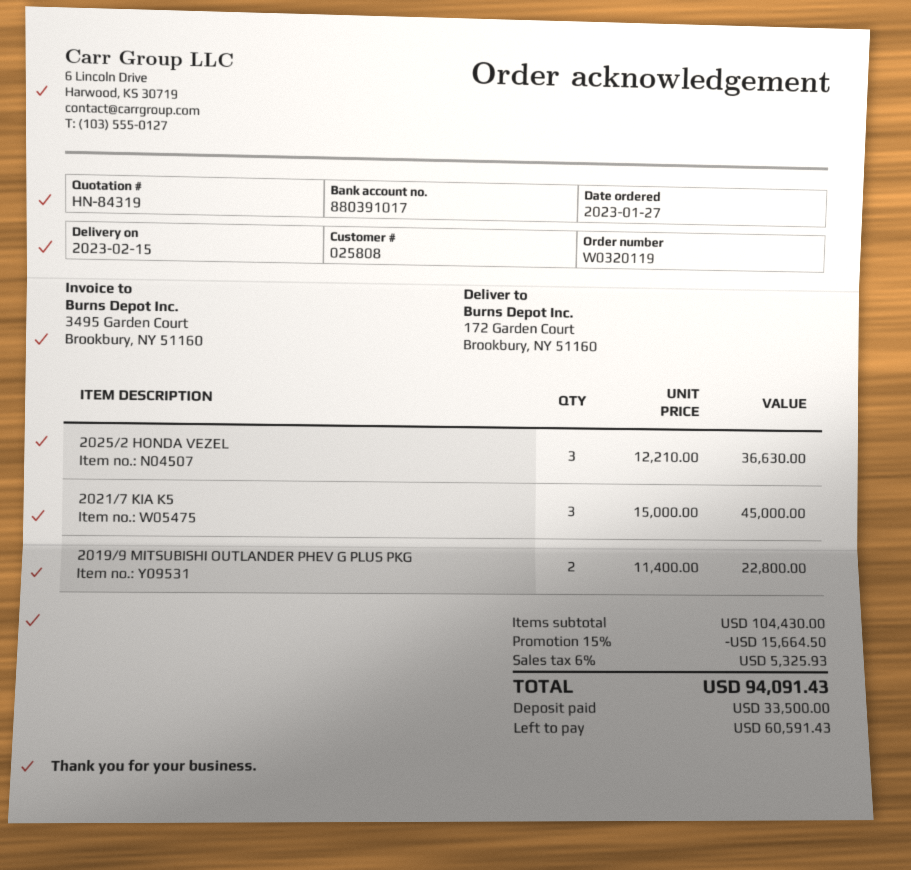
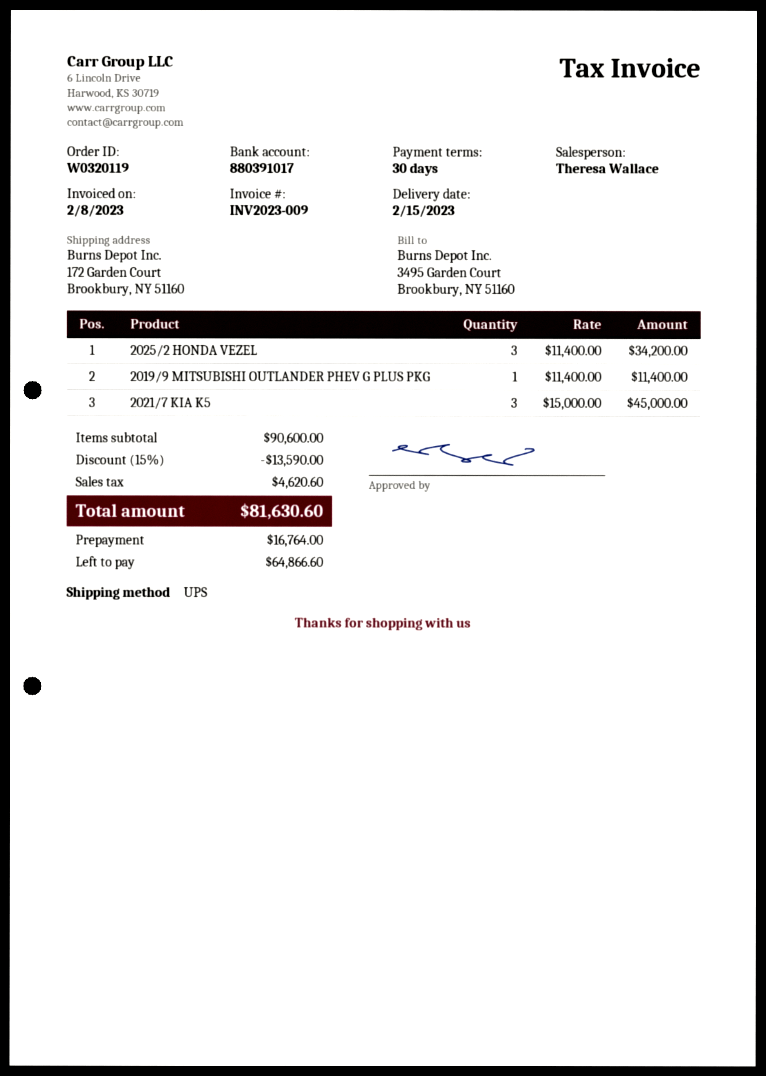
2025/2 HONDA VEZEL: 3 x 12210.00 = 36630.00 -> 3 x 11400.00 = 34200.00
2019/9 MITSUBISHI OUTLANDER PHEV G PLUS PKG: 2 x 11400.00 = 22800.00 -> 1 x 11400.00 = 11400.00
subtotal: 104430.00 -> 90600.00
discount: 15% = 15664.50 -> 15% = 13590.00
tax: 5325.93 -> 4620.60
total: 94091.43 -> 81630.60
deposit: 33500.00 -> 16764.00
balance: 60591.43 -> 64866.60

